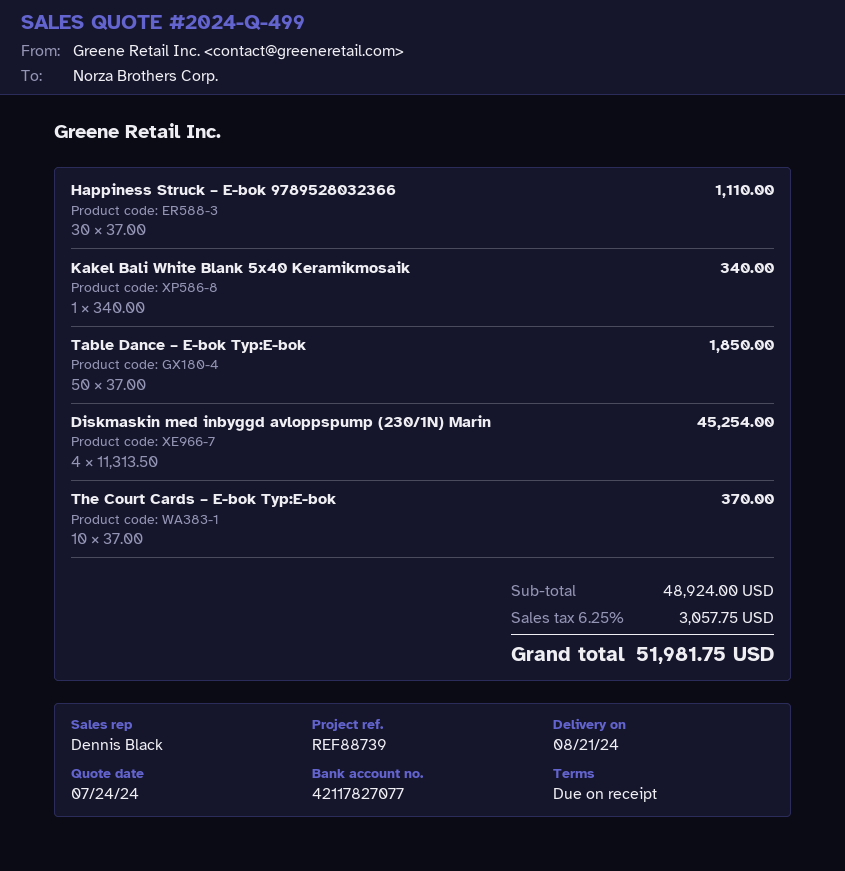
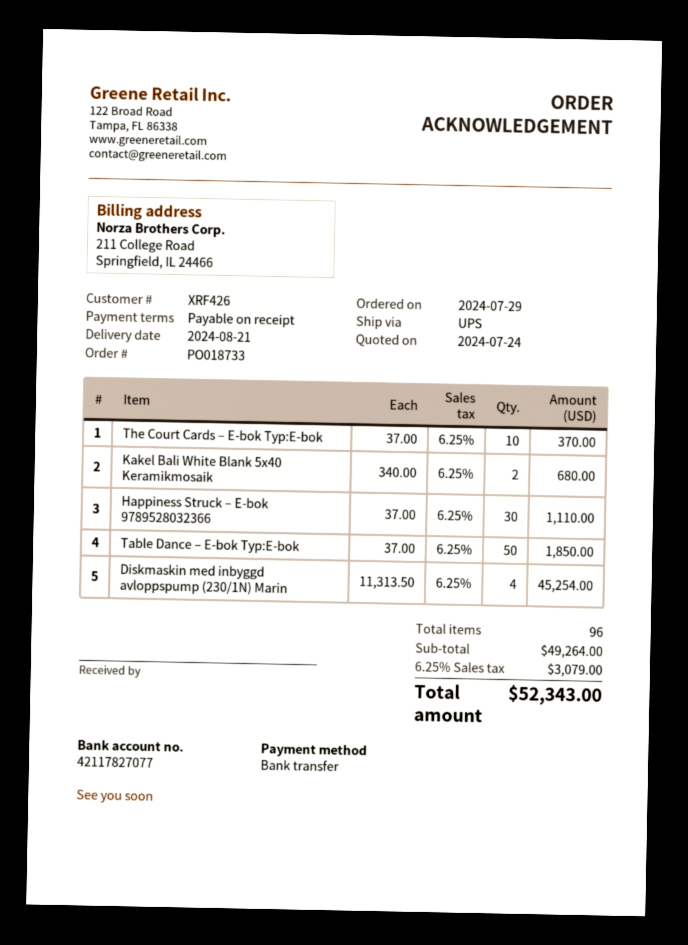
Kakel Bali White Blank 5x40 Keramikmosaik: 1 x 340.00 = 340.00 -> 2 x 340.00 = 680.00
subtotal: 48924.00 -> 49264.00
tax: 6.25% = 3057.75 -> 6.25% = 3079.00
total: 51981.75 -> 52343.00

